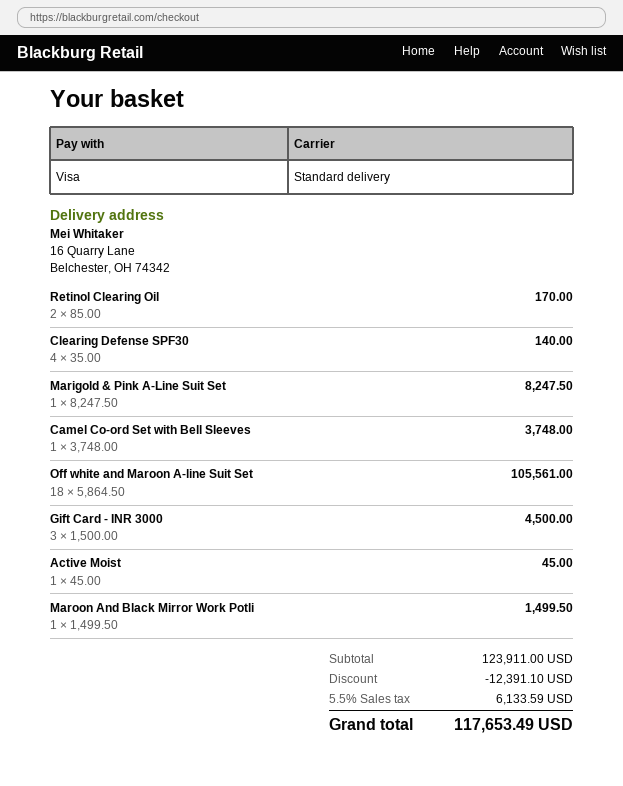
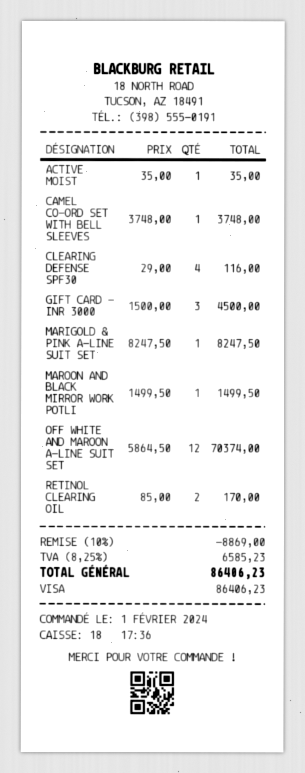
Clearing Defense SPF30: 4 x 35.00 = 140.00 -> 4 x 29.00 = 116.00
Off white and Maroon A-line Suit Set: 18 x 5864.50 = 105561.00 -> 12 x 5864.50 = 70374.00
Active Moist: 1 x 45.00 = 45.00 -> 1 x 35.00 = 35.00
discount: 12391.10 -> 8869.00
tax: 5.5% = 6133.59 -> 8.25% = 6585.23
total: 117653.49 -> 86406.23

